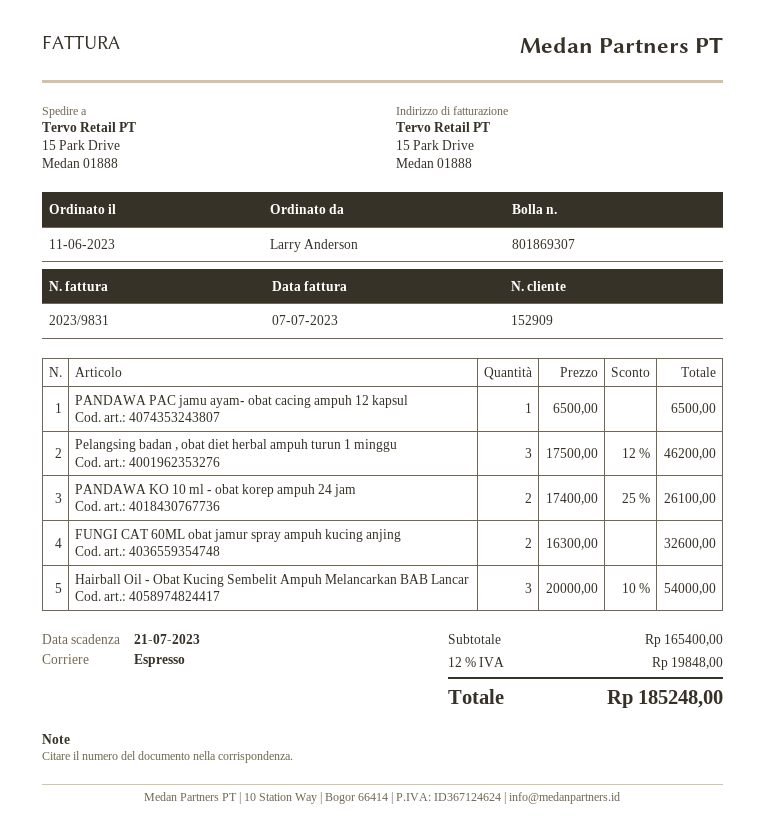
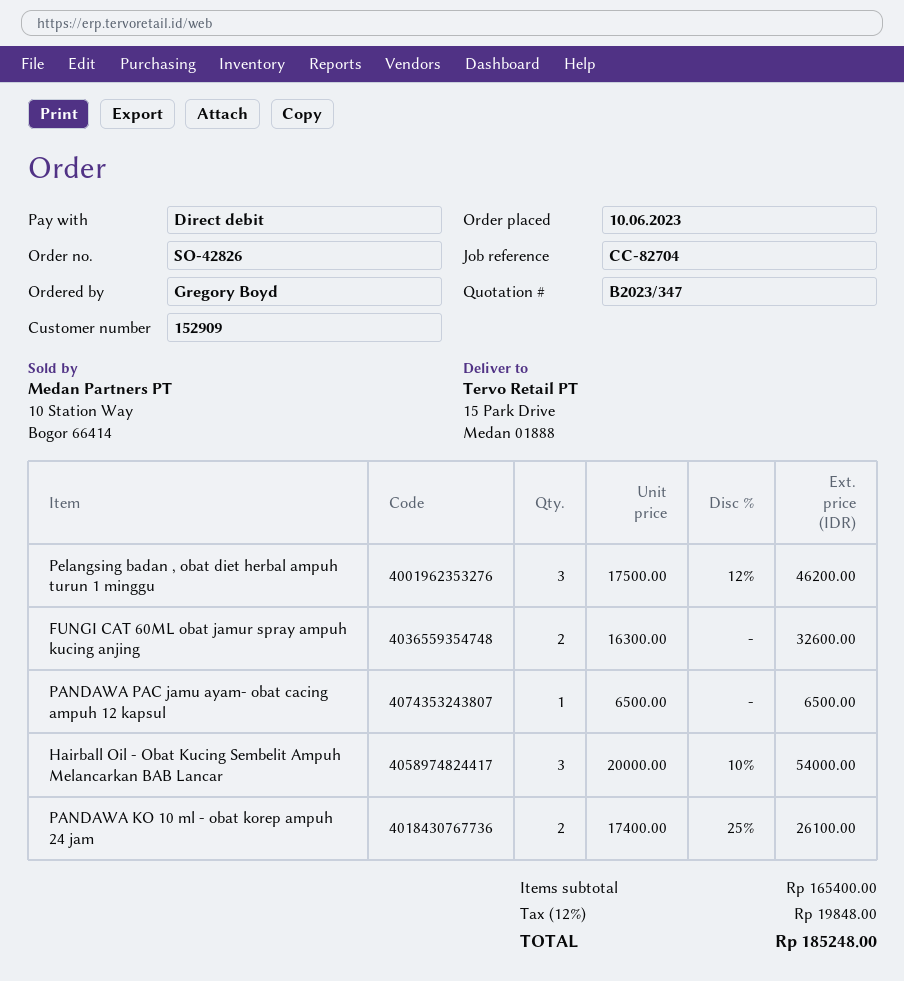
order date: 2023-06-11 -> 2023-06-10
ordered by: Larry Anderson -> Gregory Boyd

